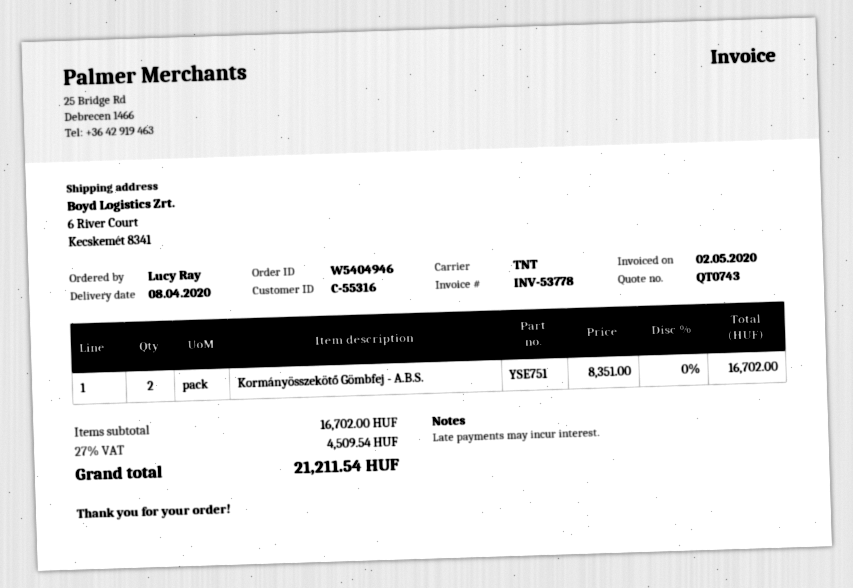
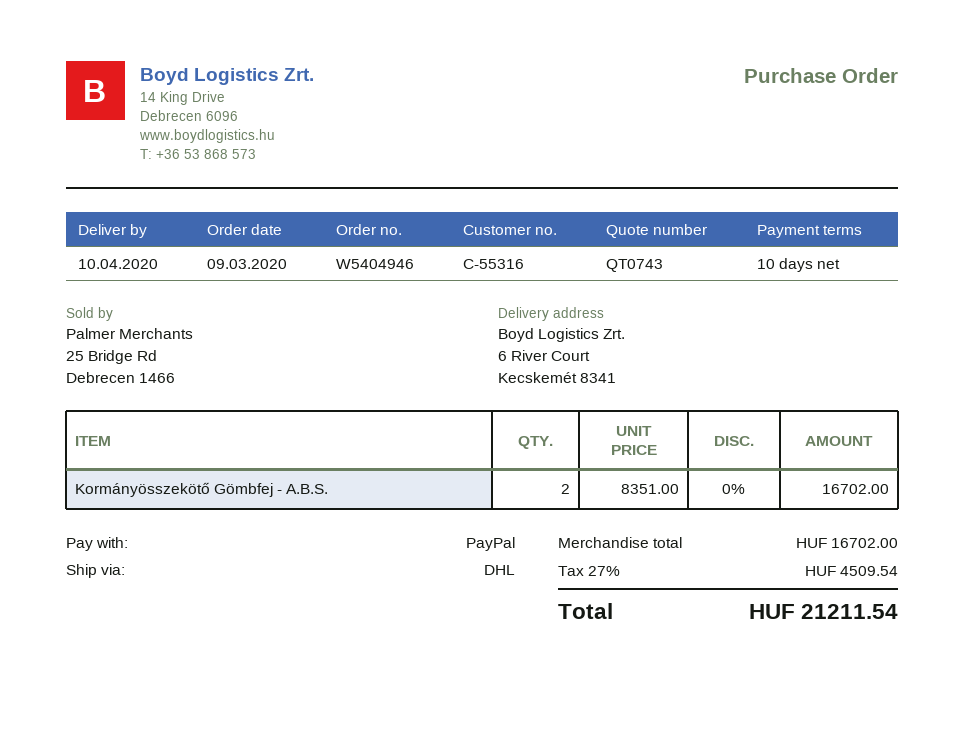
delivery date: 2020-04-08 -> 2020-04-10
shipping method: TNT -> DHL

